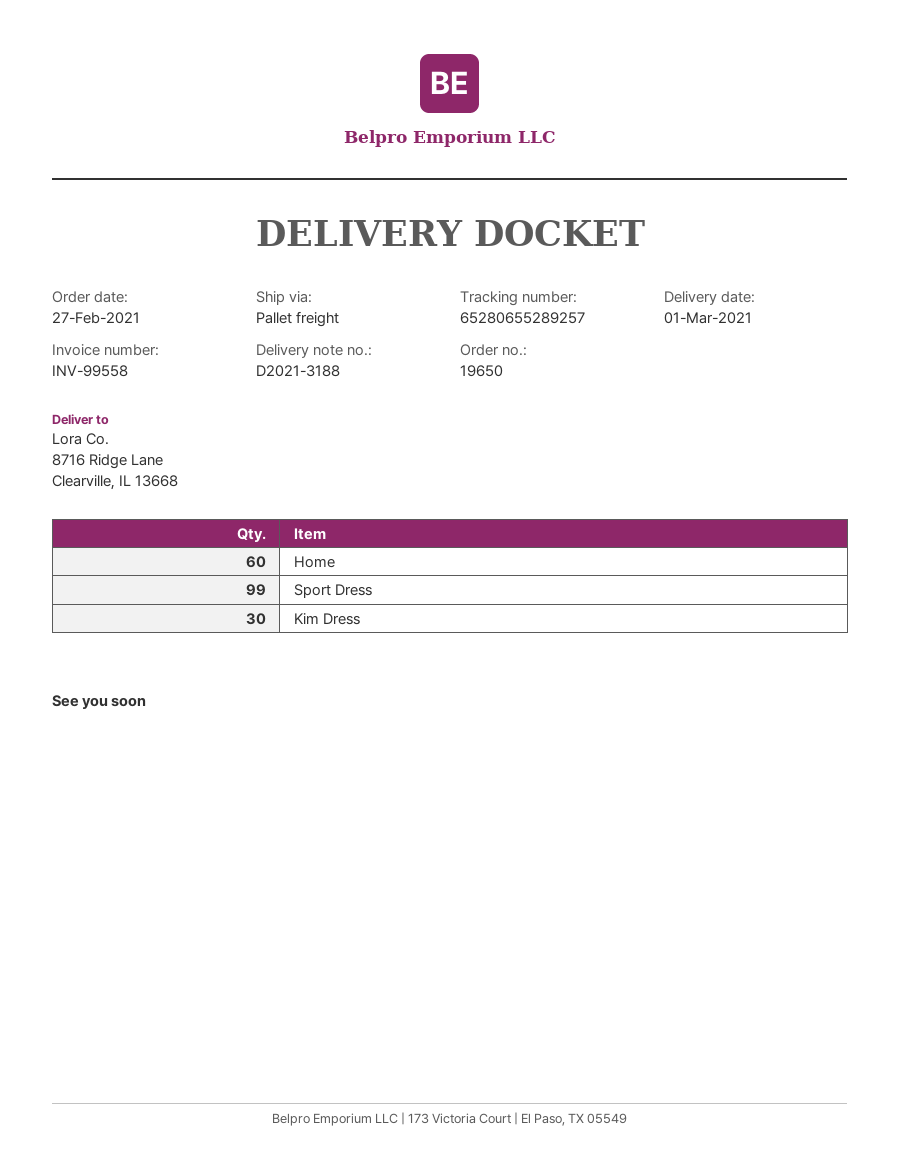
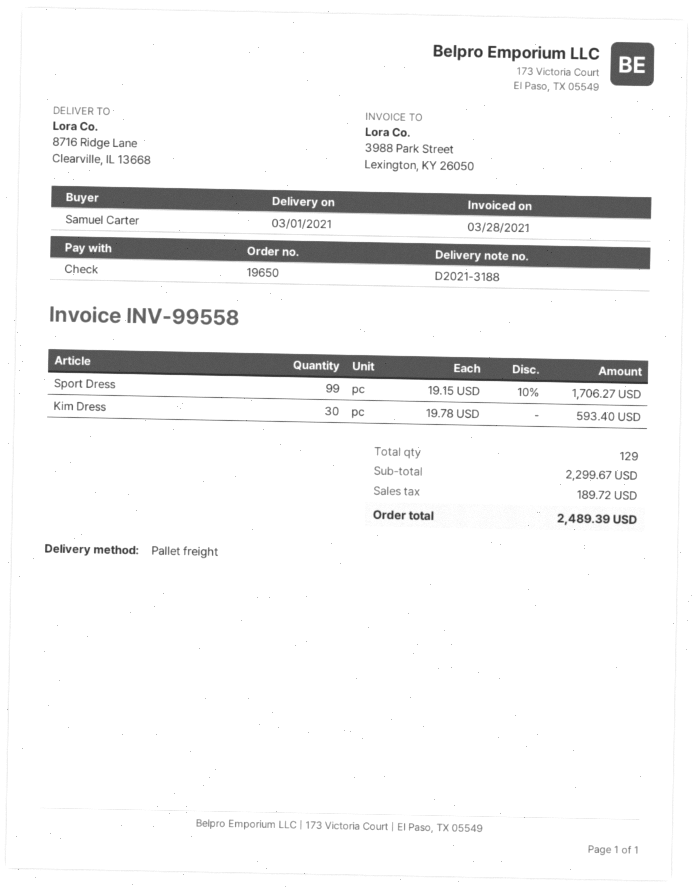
Home: 60 -> none

